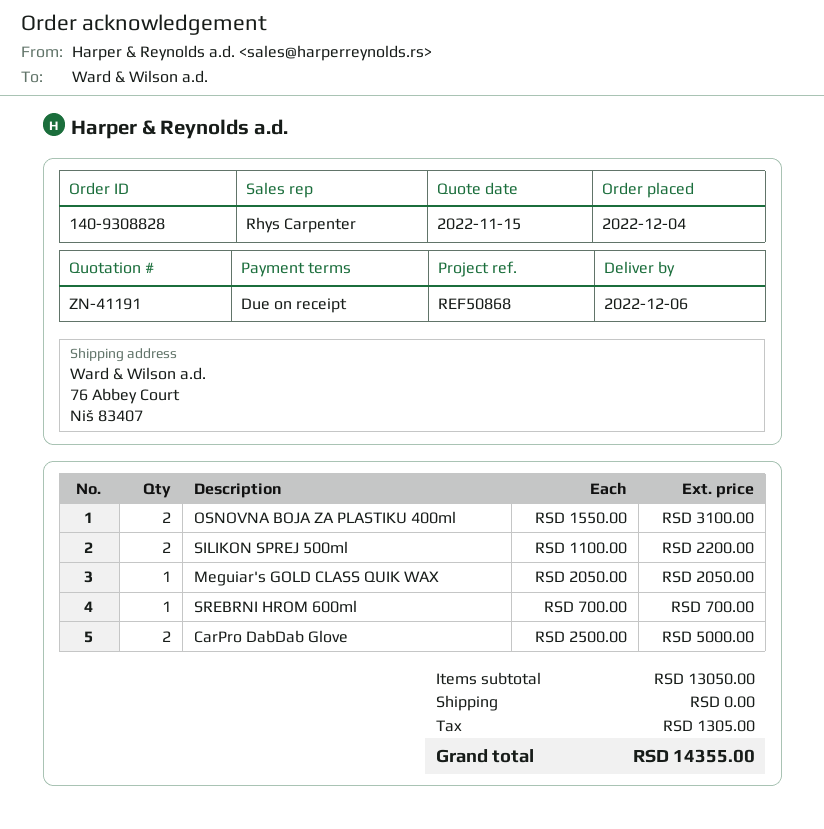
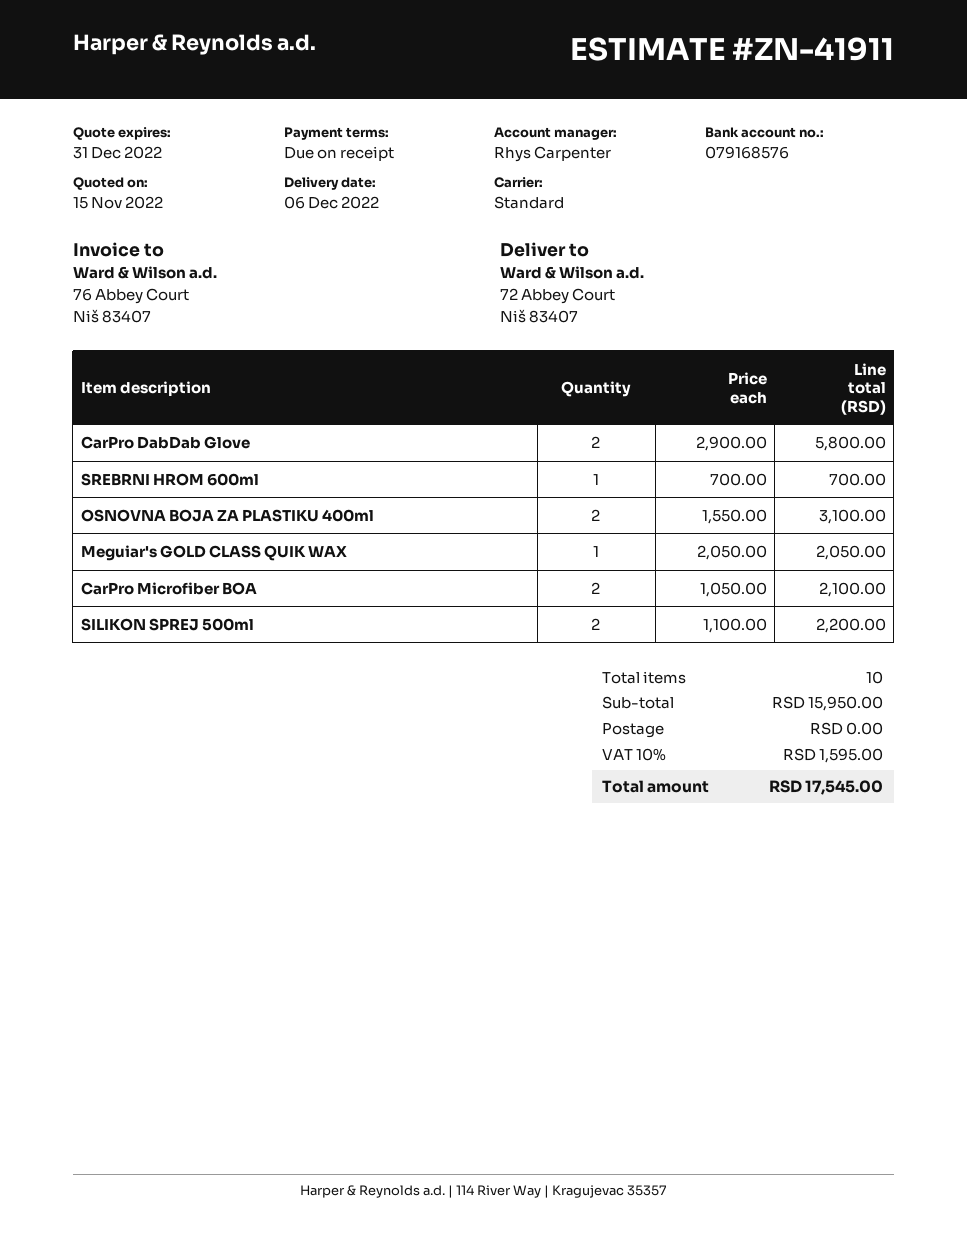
quote number: ZN-41191 -> ZN-41911
ship to: 76 Abbey Court, Niš 83407 -> 72 Abbey Court, Niš 83407
CarPro DabDab Glove: 2 x 2500.00 = 5000.00 -> 2 x 2900.00 = 5800.00
CarPro Microfiber BOA: none -> 2 x 1050.00 = 2100.00
subtotal: 13050.00 -> 15950.00
tax: 1305.00 -> 1595.00
total: 14355.00 -> 17545.00

